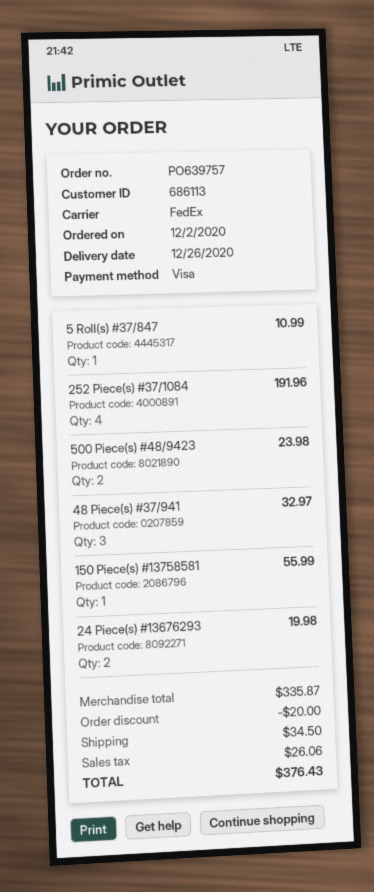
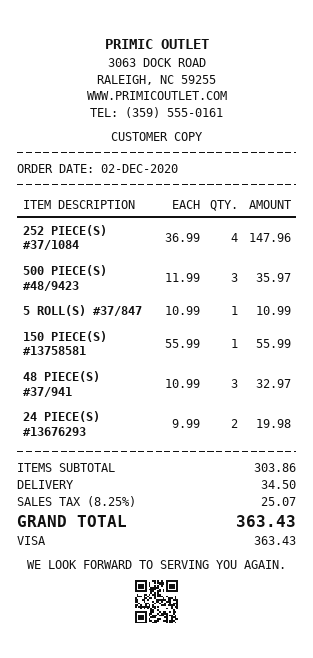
252 Piece(s) #37/1084: 4 for 191.96 -> 4 for 147.96
500 Piece(s) #48/9423: 2 for 23.98 -> 3 for 35.97
subtotal: 335.87 -> 303.86
discount: 20.00 -> none
tax: 26.06 -> 25.07
total: 376.43 -> 363.43

